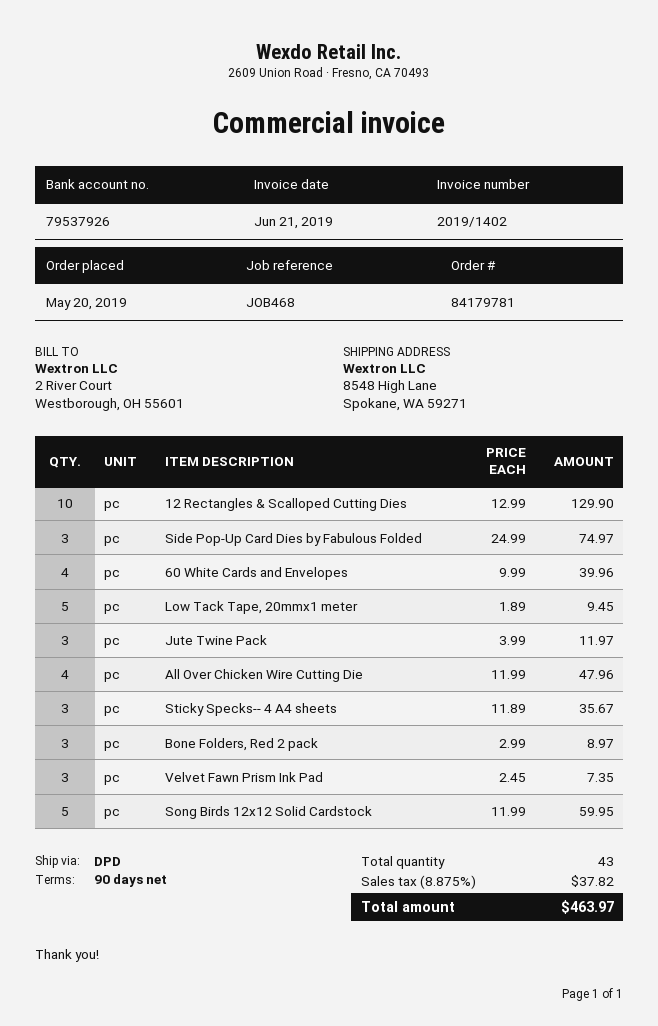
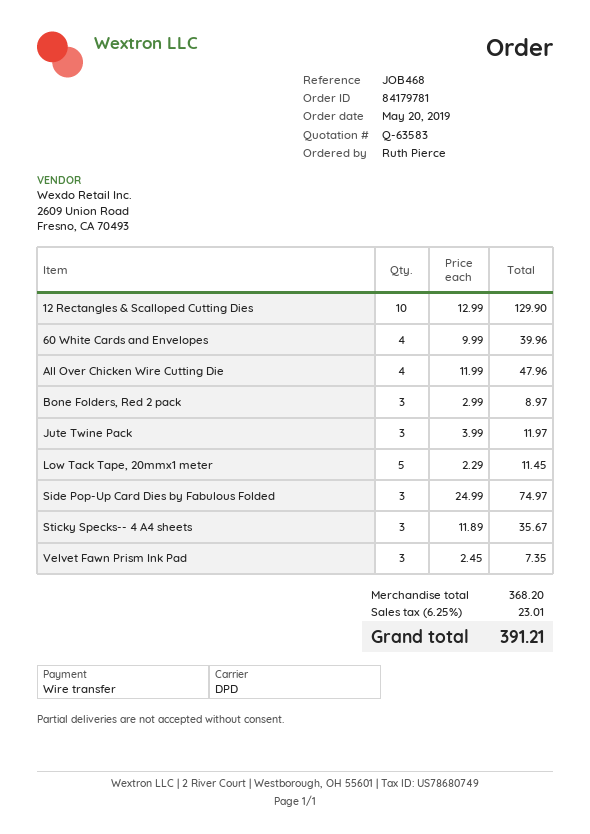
Low Tack Tape, 20mmx1 meter: 5 x 1.89 = 9.45 -> 5 x 2.29 = 11.45
Song Birds 12x12 Solid Cardstock: 5 x 11.99 = 59.95 -> none
tax: 8.875% = 37.82 -> 6.25% = 23.01
total: 463.97 -> 391.21

